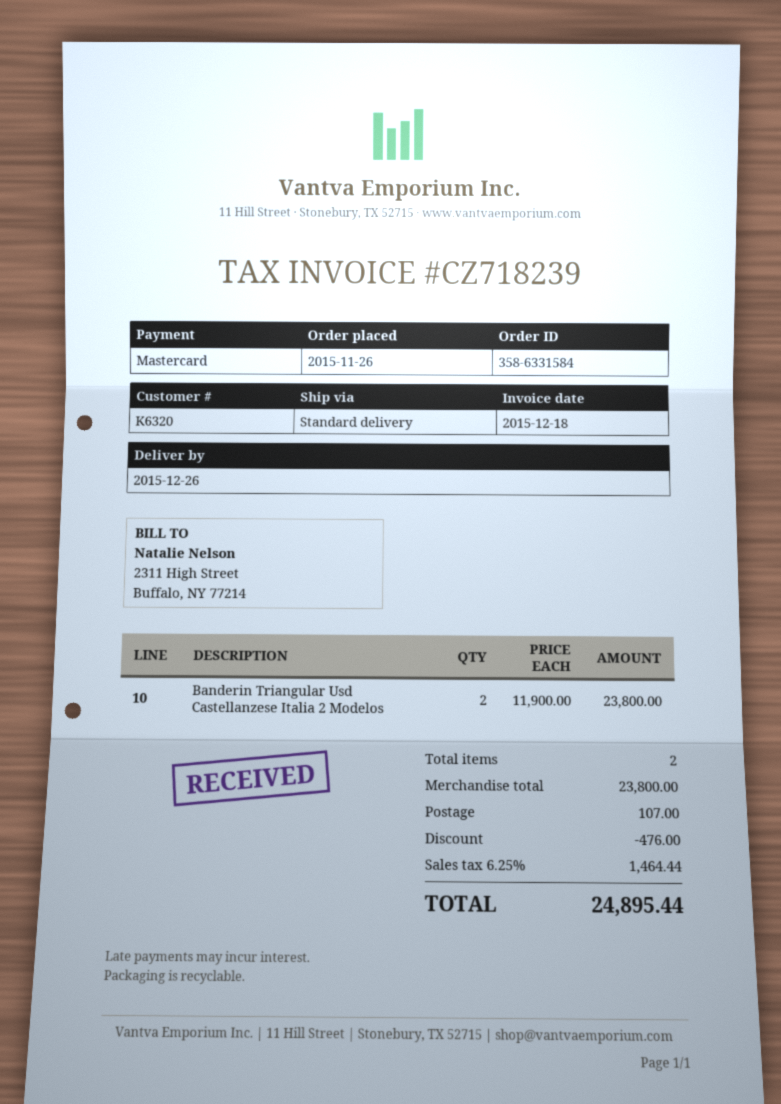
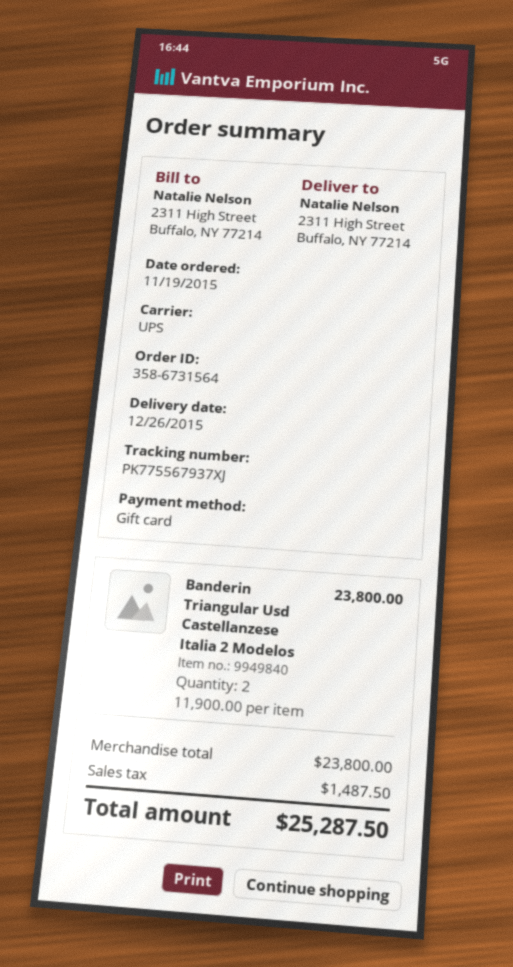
order number: 358-6331584 -> 358-6731564
order date: 2015-11-26 -> 2015-11-19
payment method: Mastercard -> gift card
shipping method: standard -> UPS
discount: 476.00 -> none
shipping: 107.00 -> none
tax: 1464.44 -> 1487.50
total: 24895.44 -> 25287.50

